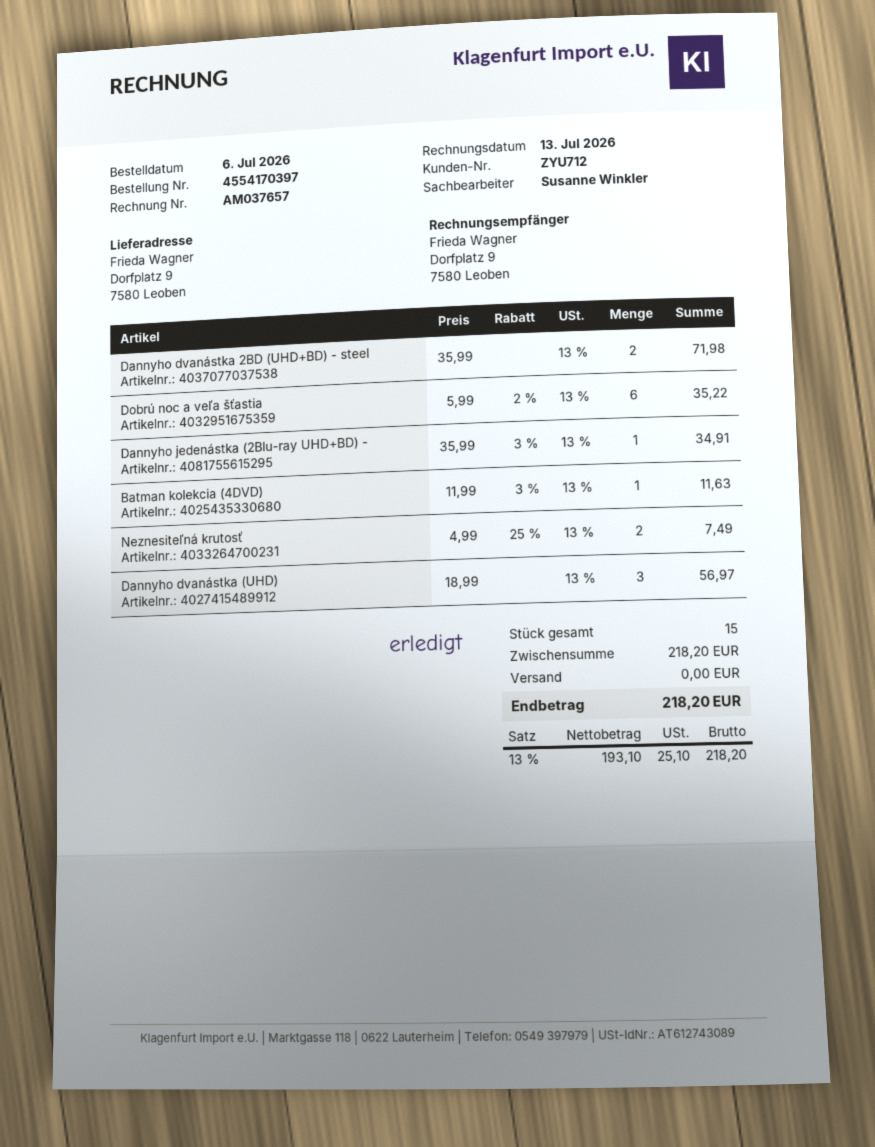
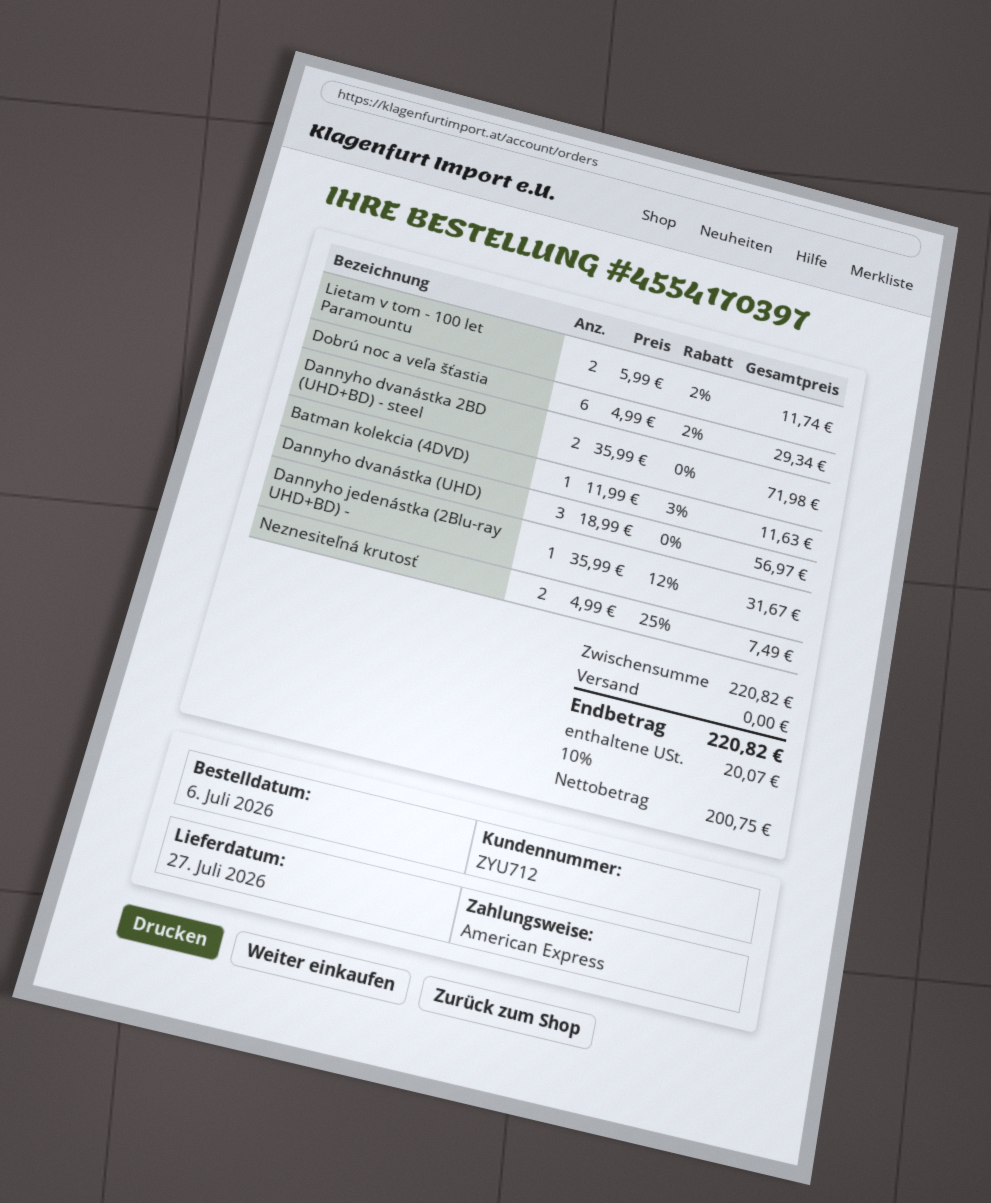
Dobrú noc a veľa šťastia: 6 x 5.99 - 2% = 35.22 -> 6 x 4.99 - 2% = 29.34
Dannyho jedenástka (2Blu-ray UHD+BD) -: 1 x 35.99 - 3% = 34.91 -> 1 x 35.99 - 12% = 31.67
Lietam v tom - 100 let Paramountu: none -> 2 x 5.99 - 2% = 11.74
subtotal: 218.20 -> 220.82
net: 193.10 -> 200.75
tax: 13% = 25.10 -> 10% = 20.07
total: 218.20 -> 220.82

